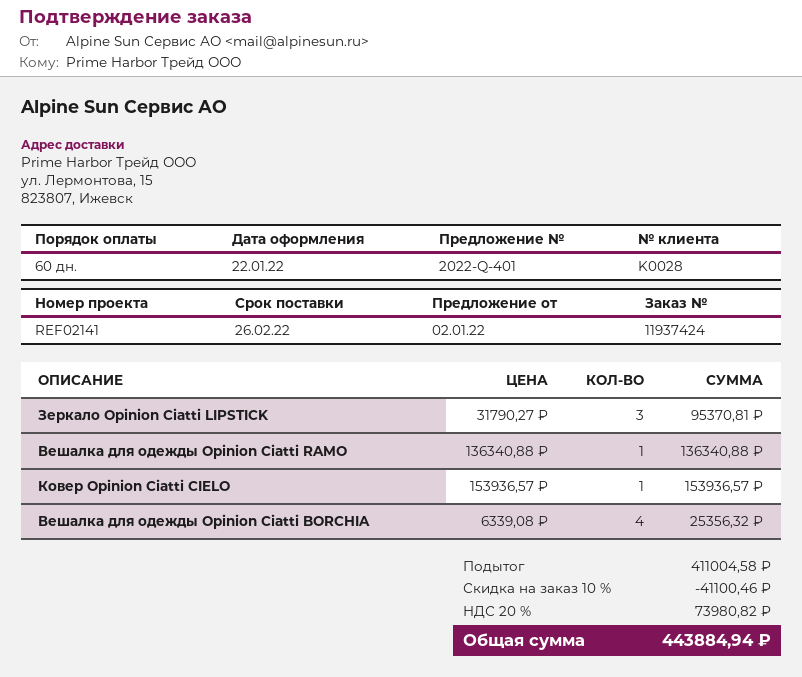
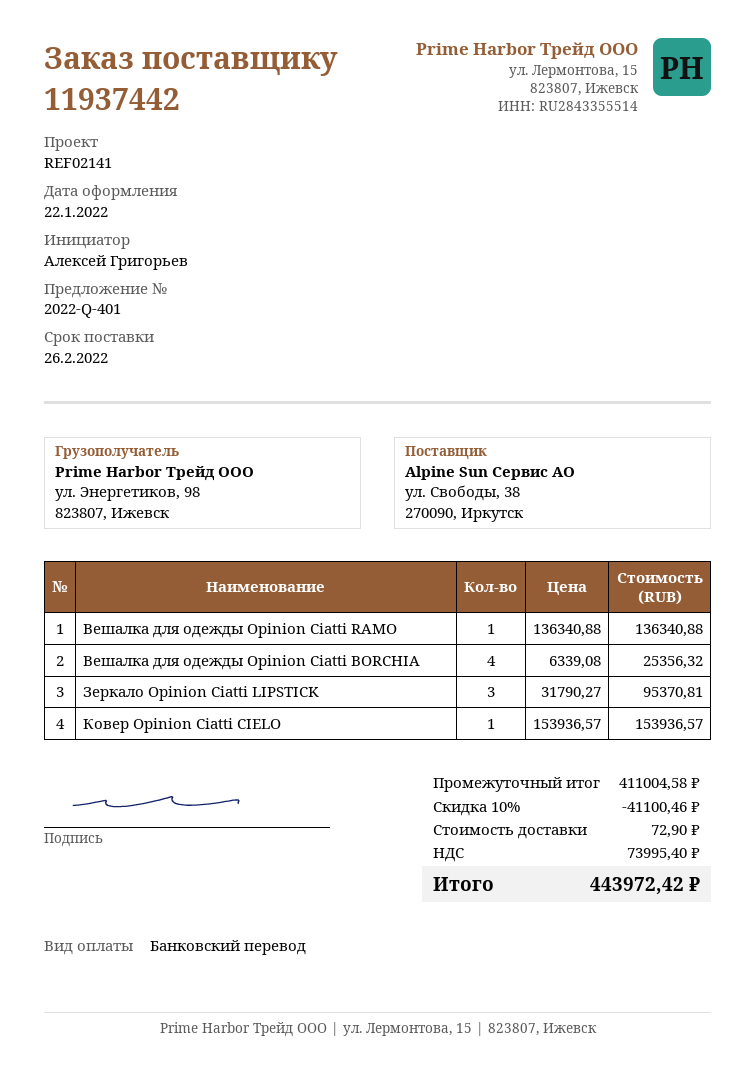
order number: 11937424 -> 11937442
ship to: ул. Лермонтова, 15, 823807, Ижевск -> ул. Энергетиков, 98, 823807, Ижевск
shipping: none -> 72.90
tax: 73980.82 -> 73995.40
total: 443884.94 -> 443972.42

